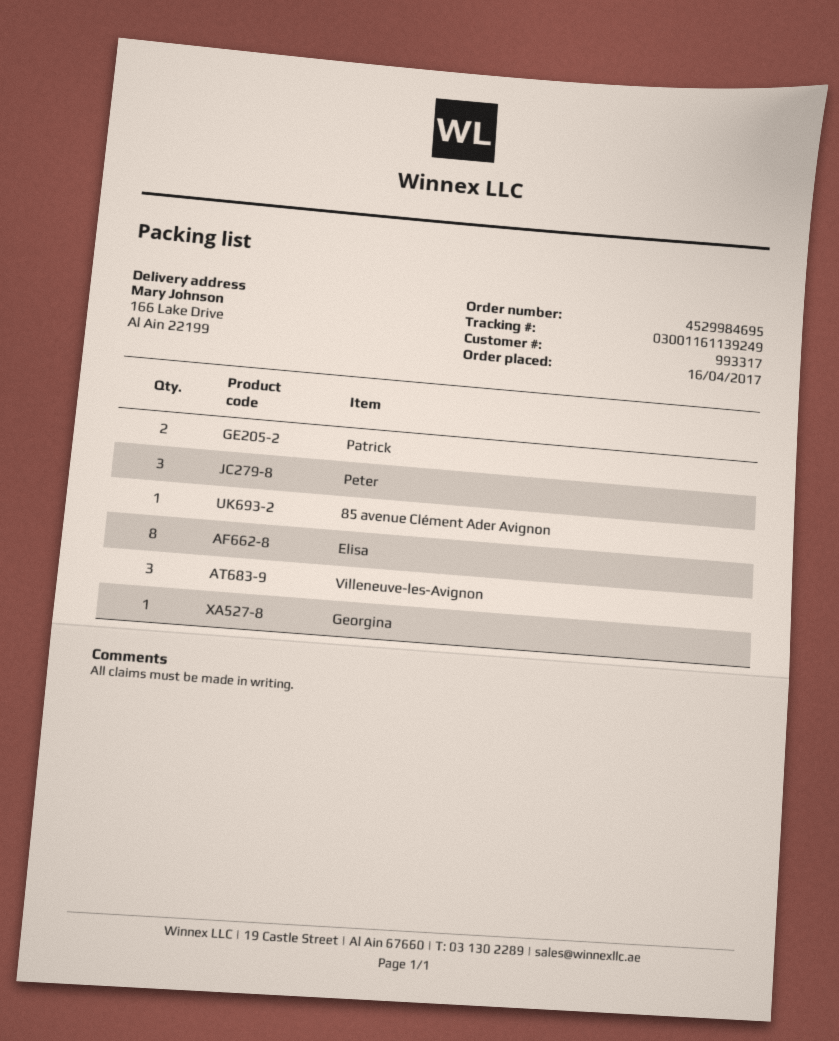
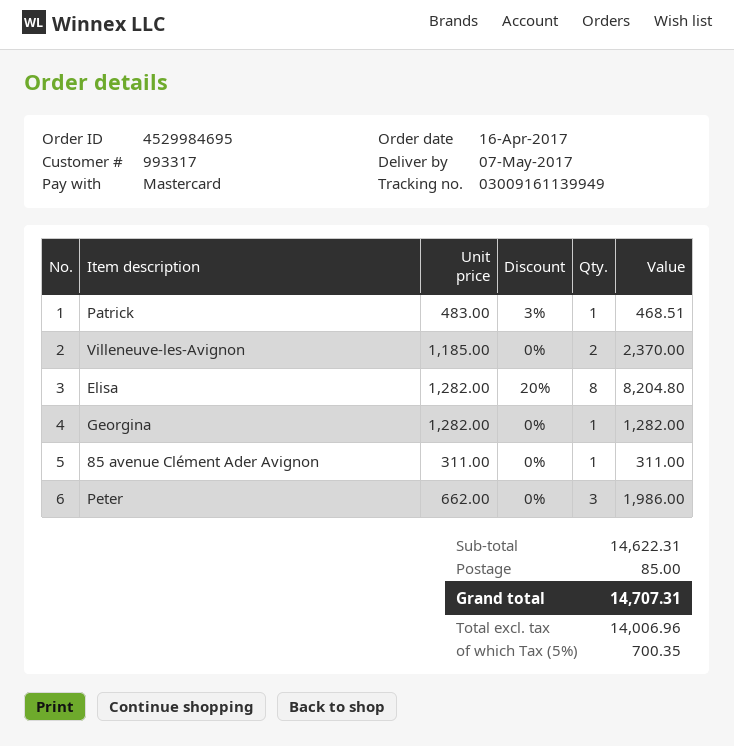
tracking number: 03001161139249 -> 03009161139949
Patrick: 2 -> 1
Villeneuve-les-Avignon: 3 -> 2

